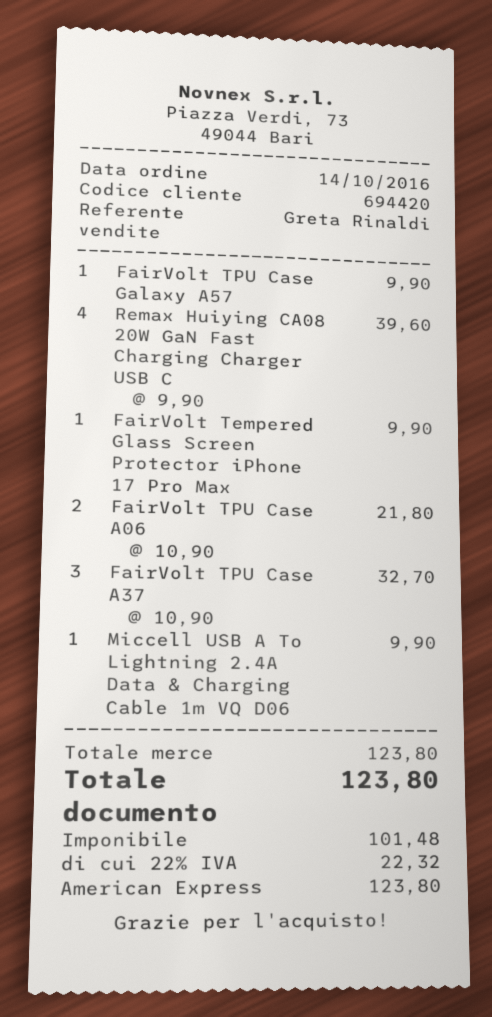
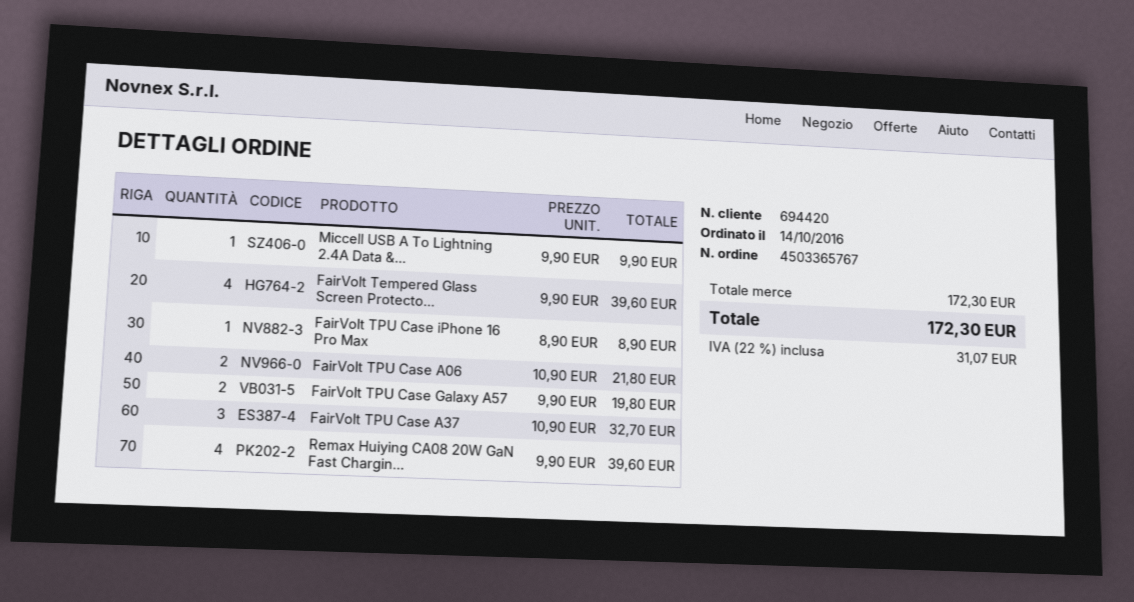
FairVolt TPU Case Galaxy A57: 1 x 9.90 = 9.90 -> 2 x 9.90 = 19.80
FairVolt Tempered Glass Screen Protector iPhone 17 Pro Max: 1 x 9.90 = 9.90 -> 4 x 9.90 = 39.60
FairVolt TPU Case iPhone 16 Pro Max: none -> 1 x 8.90 = 8.90
subtotal: 123.80 -> 172.30
tax: 22% = 22.32 -> 22% = 31.07
total: 123.80 -> 172.30

